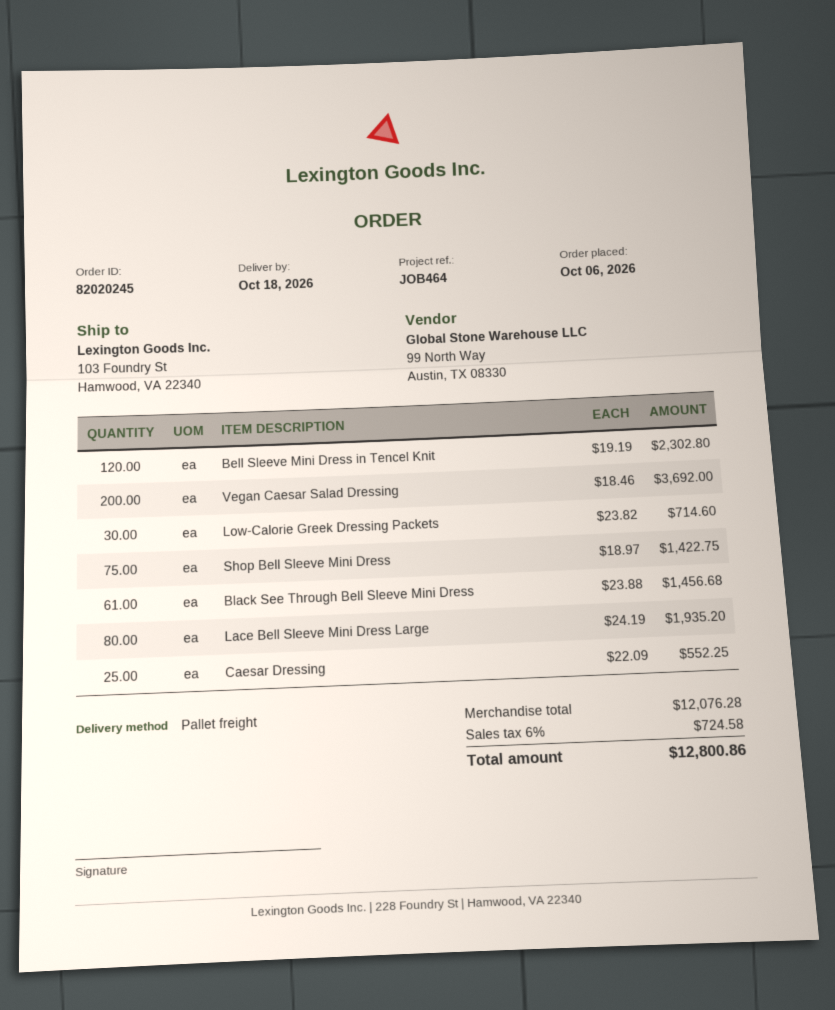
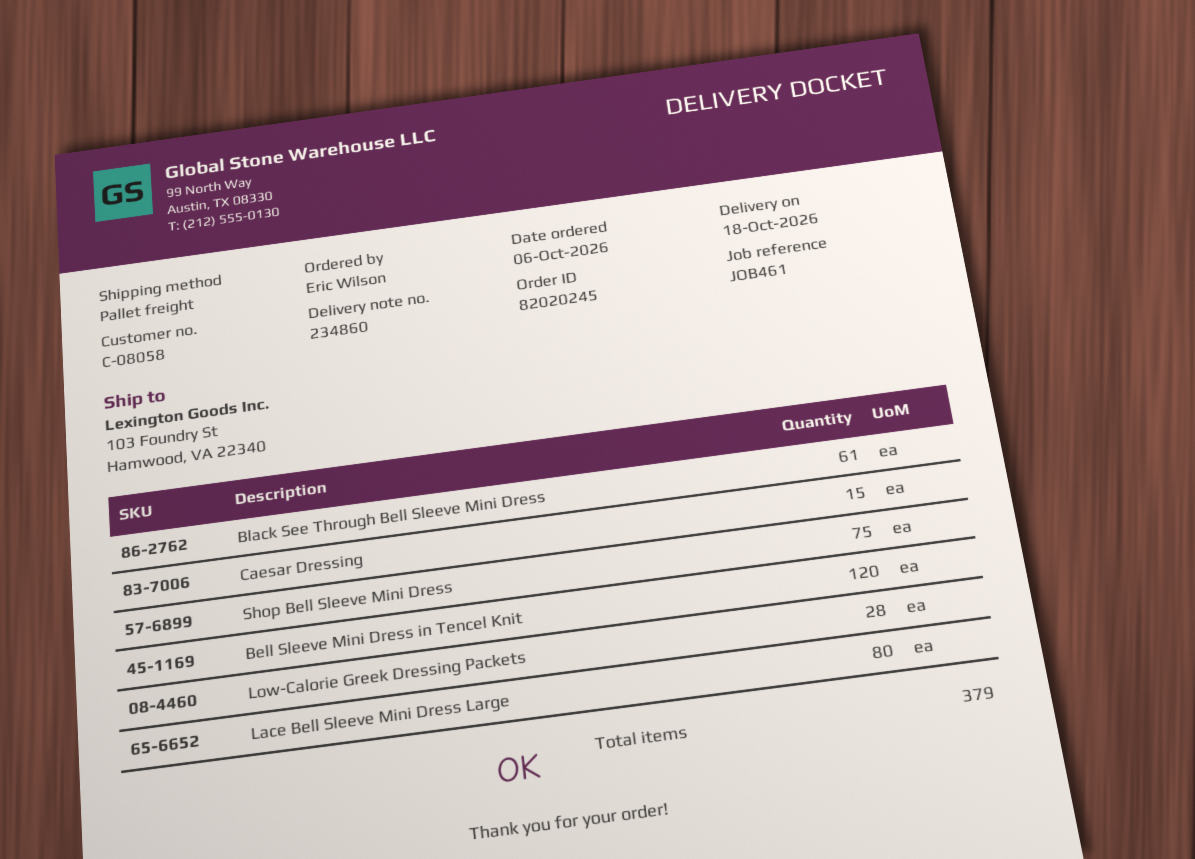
reference: JOB464 -> JOB461
Vegan Caesar Salad Dressing: 200 -> none
Low-Calorie Greek Dressing Packets: 30 -> 28
Caesar Dressing: 25 -> 15

